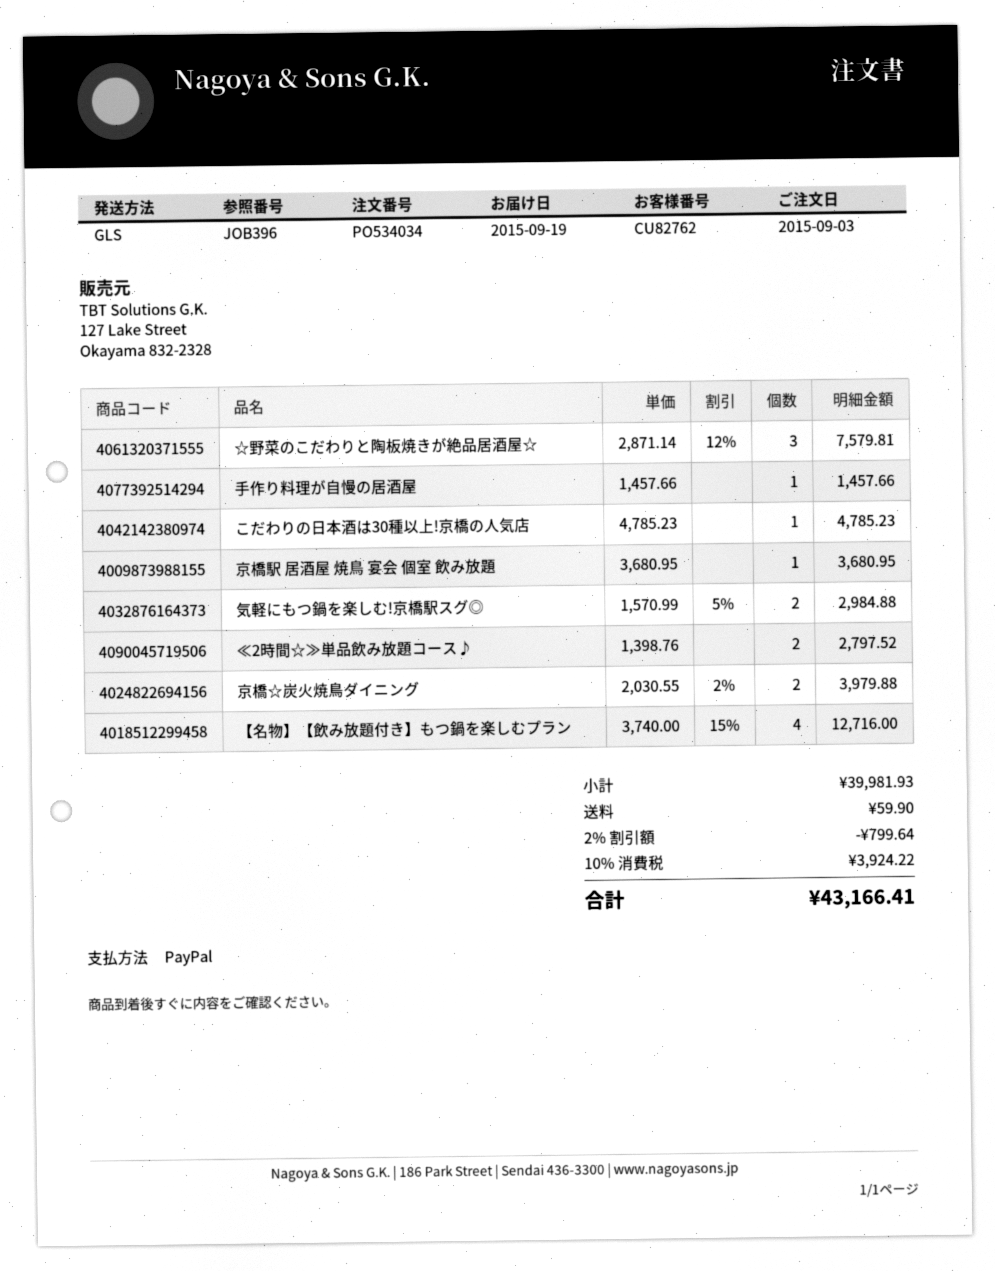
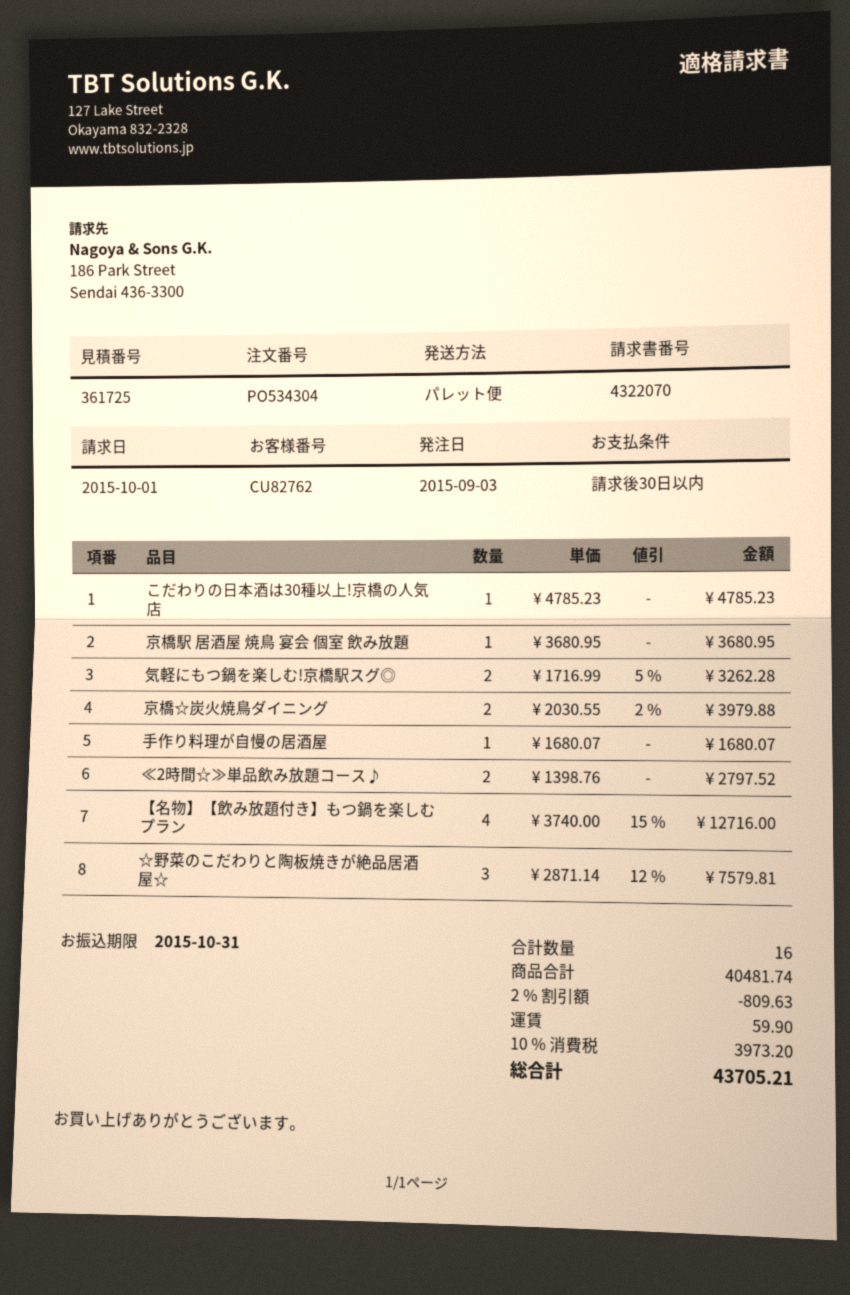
order number: PO534034 -> PO534304
shipping method: GLS -> pallet freight
手作り料理が自慢の居酒屋: 1 x 1457.66 = 1457.66 -> 1 x 1680.07 = 1680.07
気軽にもつ鍋を楽しむ!京橋駅スグ◎: 2 x 1570.99 - 5% = 2984.88 -> 2 x 1716.99 - 5% = 3262.28
subtotal: 39981.93 -> 40481.74
discount: 2% = 799.64 -> 2% = 809.63
tax: 10% = 3924.22 -> 10% = 3973.20
total: 43166.41 -> 43705.21

